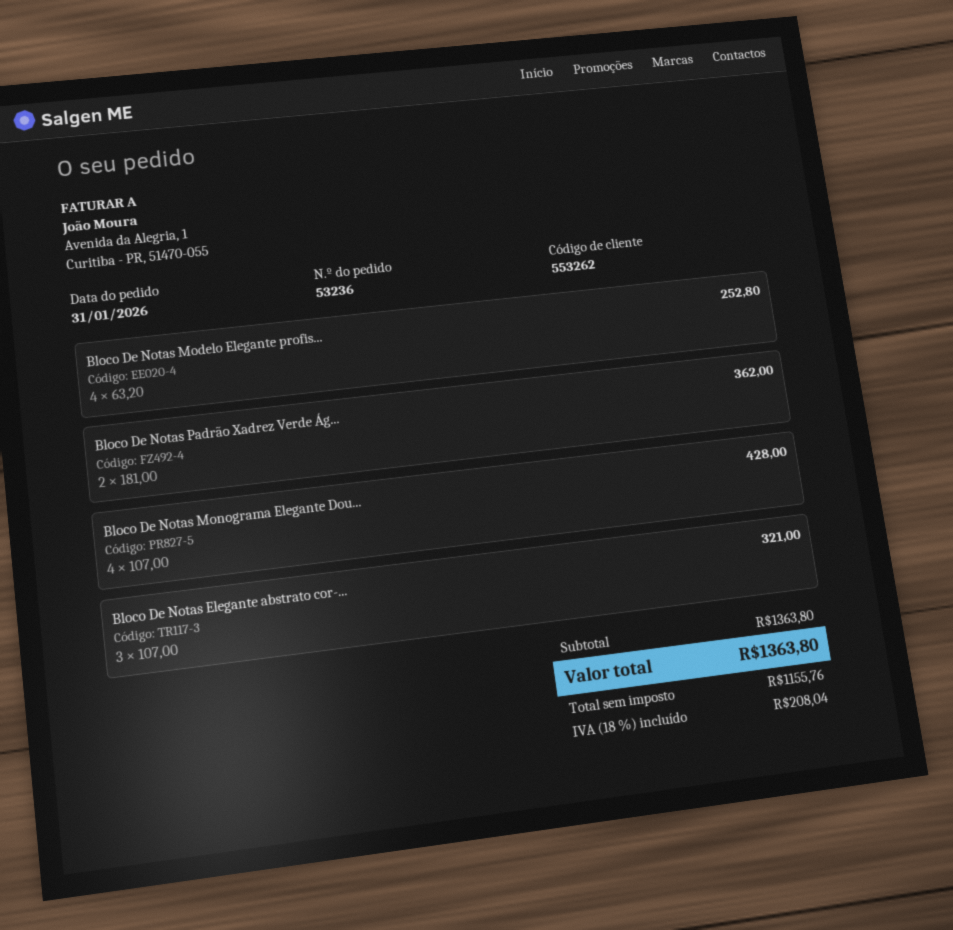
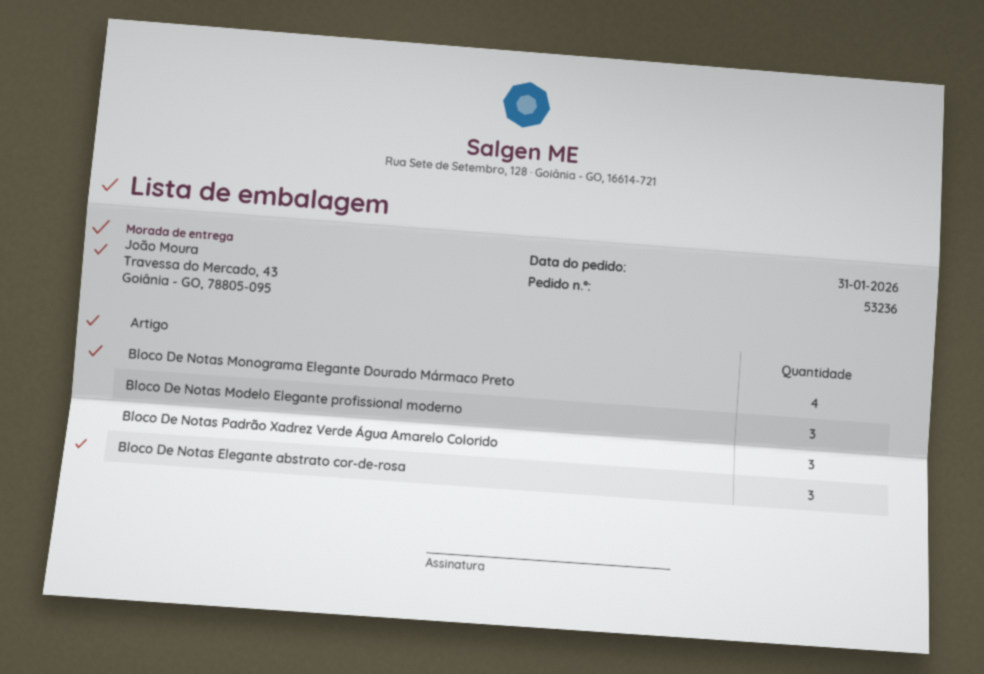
Bloco De Notas Modelo Elegante profis...: 4 -> 3
Bloco De Notas Padrão Xadrez Verde Ág...: 2 -> 3

